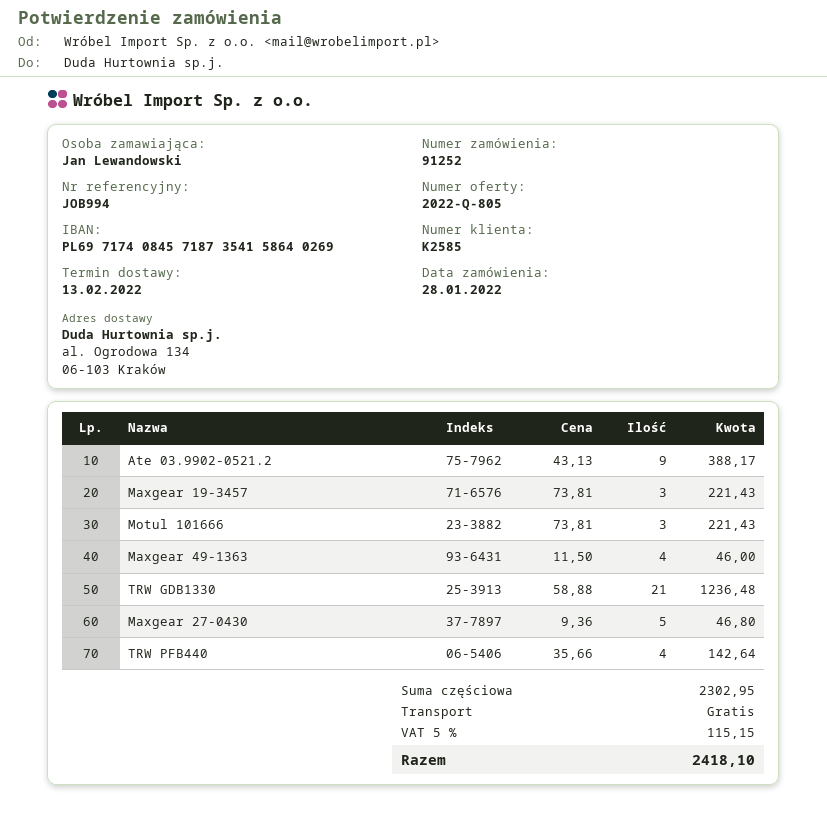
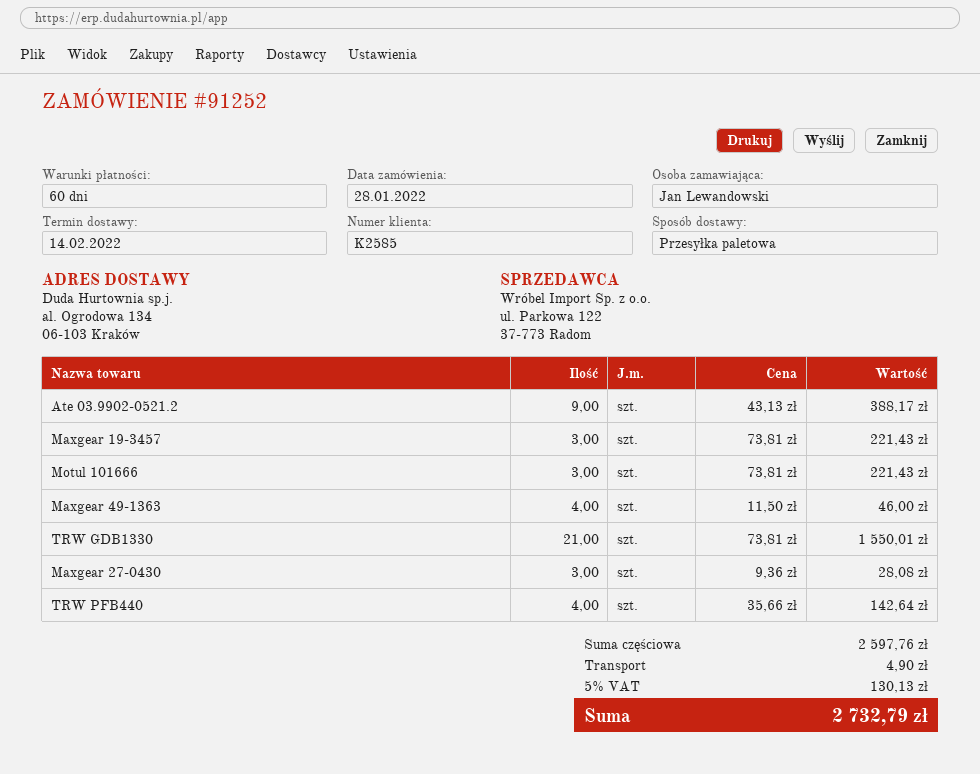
delivery date: 2022-02-13 -> 2022-02-14
TRW GDB1330: 21 x 58.88 = 1236.48 -> 21 x 73.81 = 1550.01
Maxgear 27-0430: 5 x 9.36 = 46.80 -> 3 x 9.36 = 28.08
subtotal: 2302.95 -> 2597.76
shipping: 0.00 -> 4.90
tax: 5% = 115.15 -> 5% = 130.13
total: 2418.10 -> 2732.79

